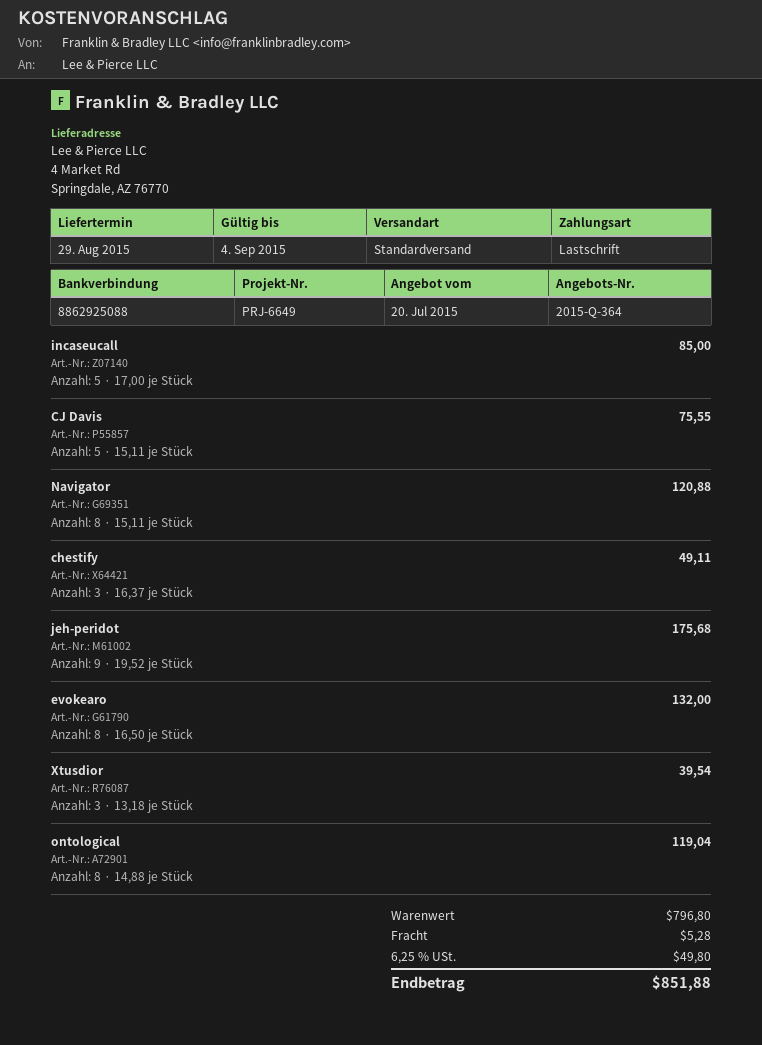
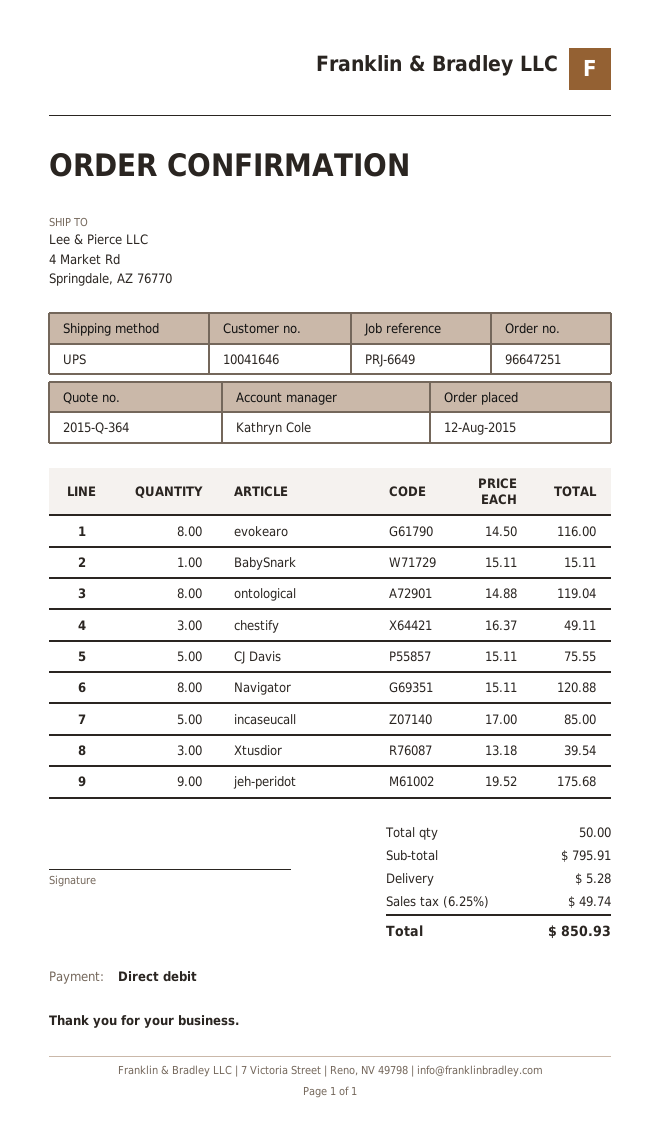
shipping method: standard -> UPS
evokearo: 8 x 16.50 = 132.00 -> 8 x 14.50 = 116.00
BabySnark: none -> 1 x 15.11 = 15.11
subtotal: 796.80 -> 795.91
tax: 6.25% = 49.80 -> 6.25% = 49.74
total: 851.88 -> 850.93

